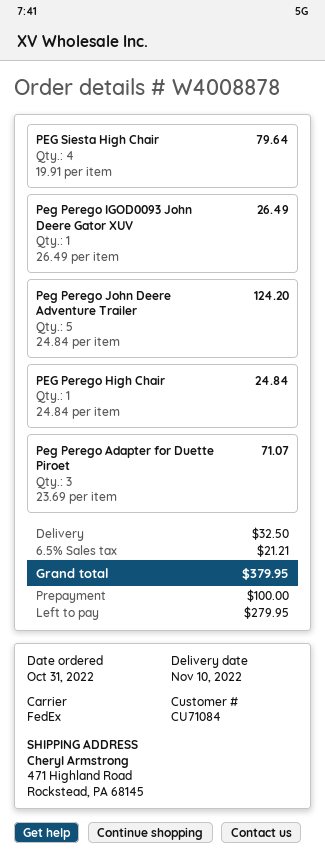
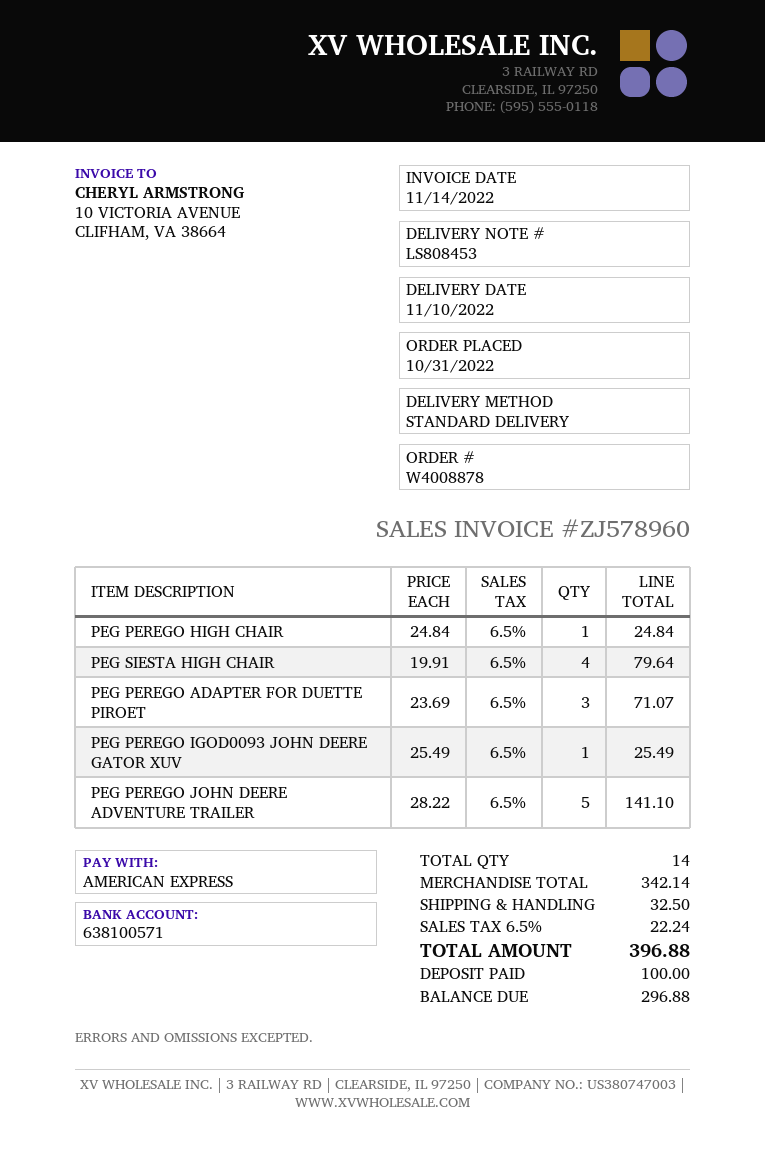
shipping method: FedEx -> standard
Peg Perego IGOD0093 John Deere Gator XUV: 1 x 26.49 = 26.49 -> 1 x 25.49 = 25.49
Peg Perego John Deere Adventure Trailer: 5 x 24.84 = 124.20 -> 5 x 28.22 = 141.10
tax: 6.5% = 21.21 -> 6.5% = 22.24
total: 379.95 -> 396.88
balance: 279.95 -> 296.88

